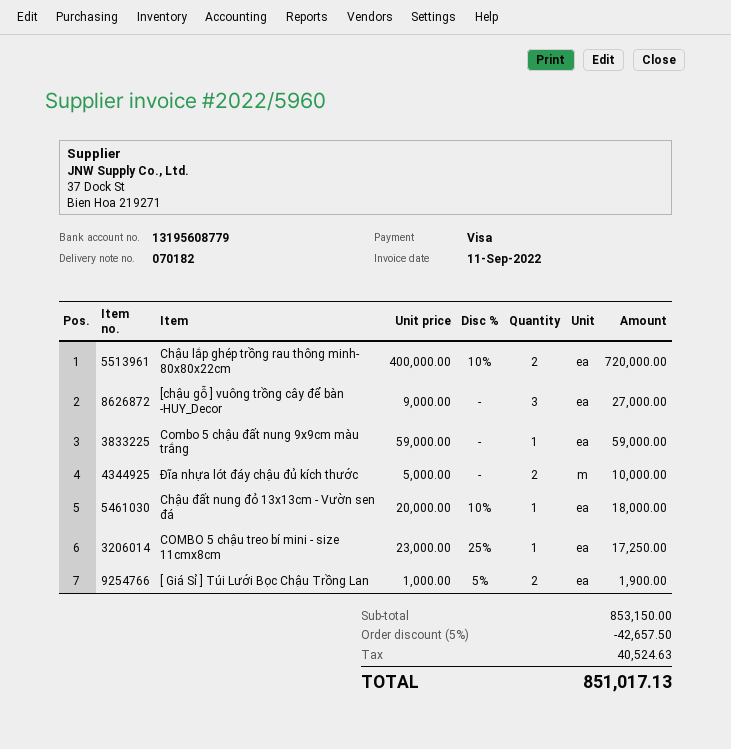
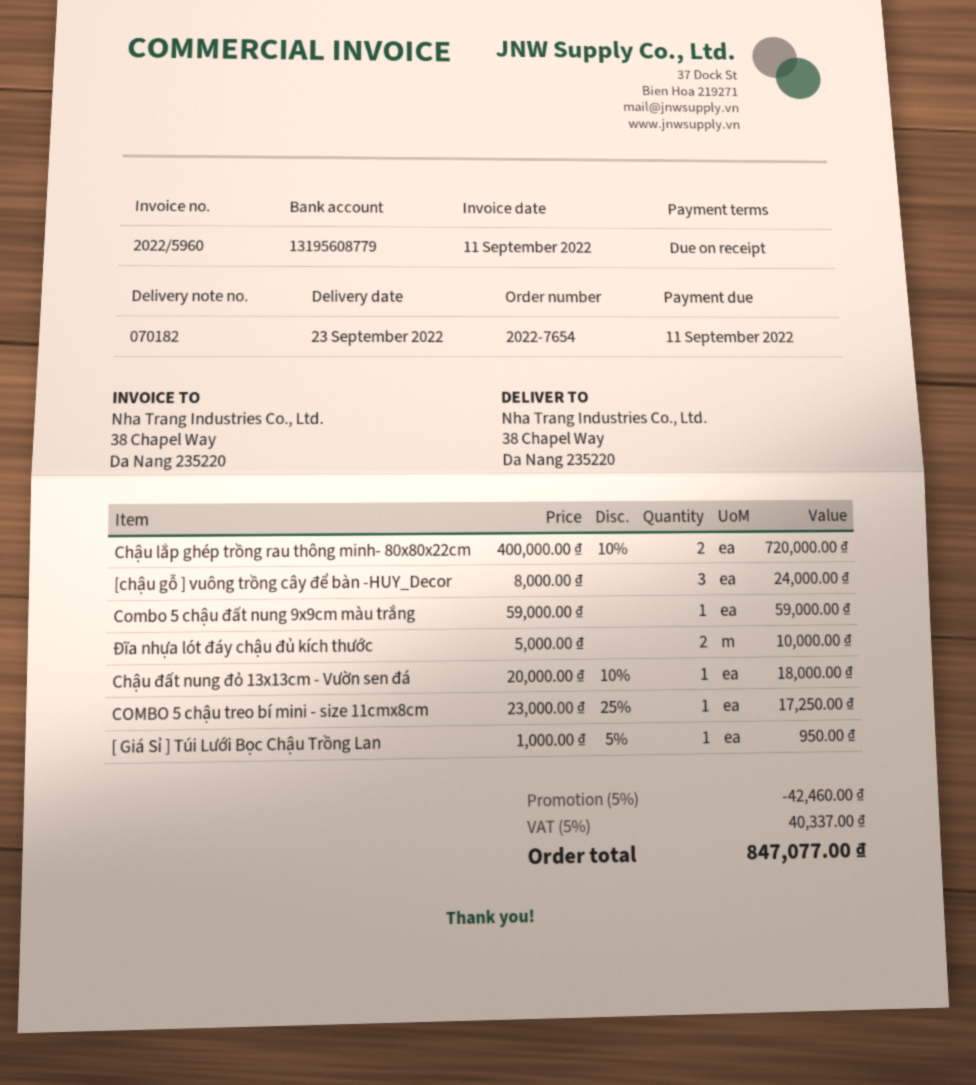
[chậu gỗ ] vuông trồng cây để bàn -HUY_Decor: 3 x 9000.00 = 27000.00 -> 3 x 8000.00 = 24000.00
[ Giá Sỉ ] Túi Lưới Bọc Chậu Trồng Lan: 2 x 1000.00 - 5% = 1900.00 -> 1 x 1000.00 - 5% = 950.00
discount: 5% = 42657.50 -> 5% = 42460.00
tax: 40524.63 -> 40337.00
total: 851017.13 -> 847077.00

